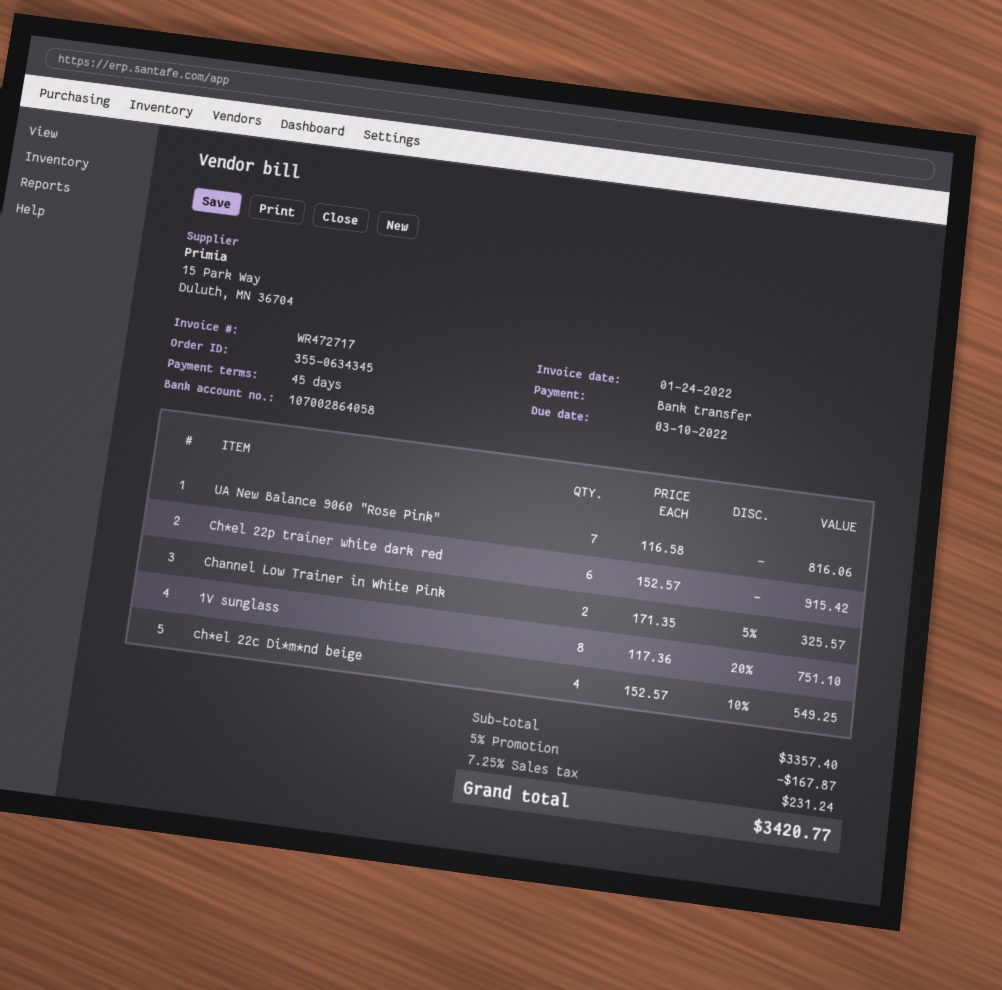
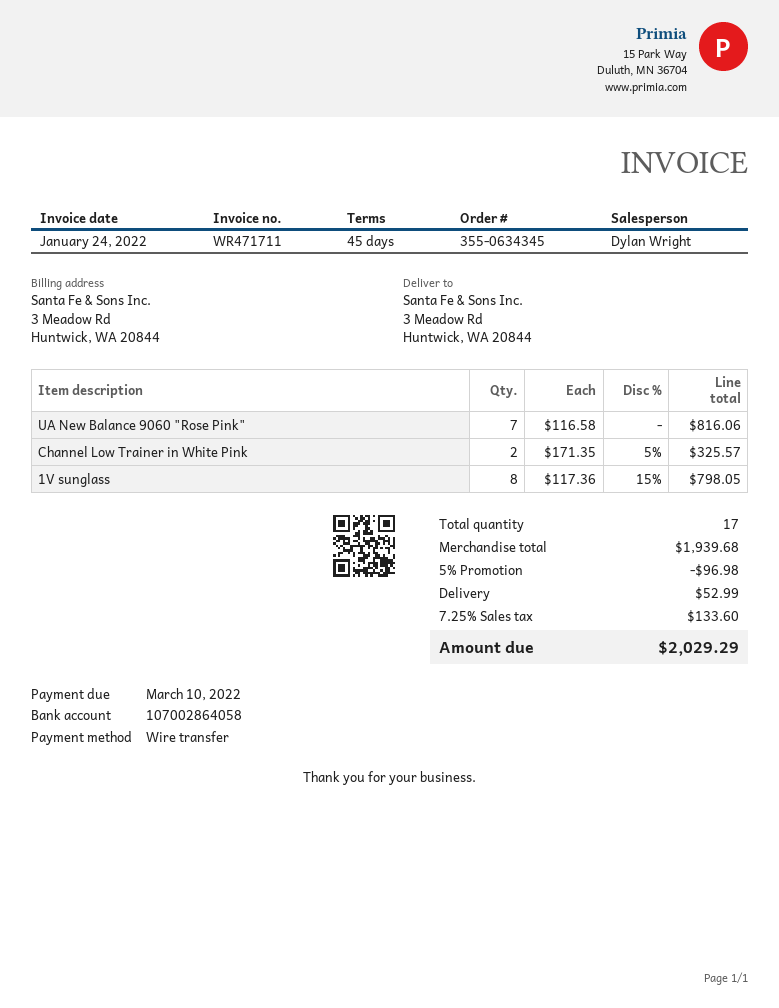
invoice number: WR472717 -> WR471711
Ch*el 22p trainer white dark red: 6 x 152.57 = 915.42 -> none
1V sunglass: 8 x 117.36 - 20% = 751.10 -> 8 x 117.36 - 15% = 798.05
ch*el 22c Di*m*nd beige: 4 x 152.57 - 10% = 549.25 -> none
subtotal: 3357.40 -> 1939.68
discount: 5% = 167.87 -> 5% = 96.98
shipping: none -> 52.99
tax: 7.25% = 231.24 -> 7.25% = 133.60
total: 3420.77 -> 2029.29

